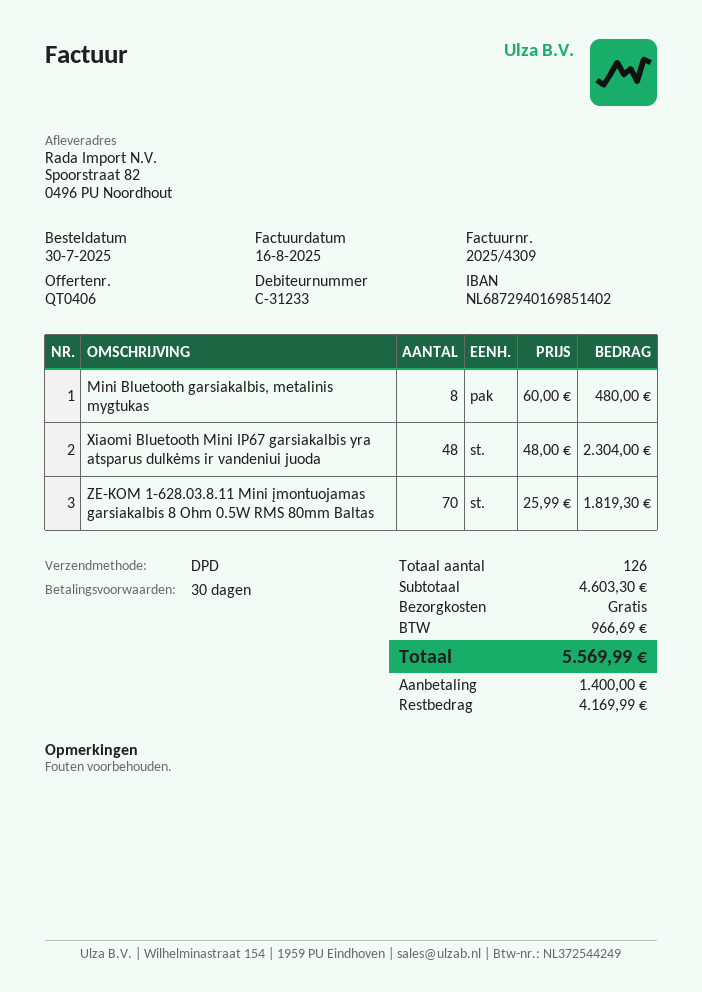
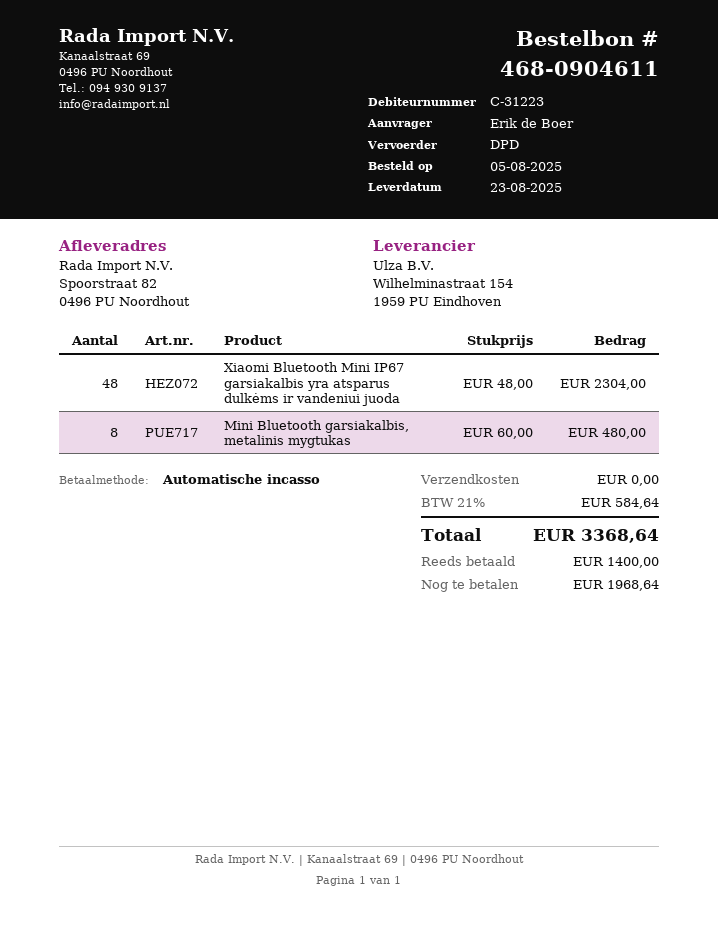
order date: 2025-07-30 -> 2025-08-05
customer number: C-31233 -> C-31223
ZE-KOM 1-628.03.8.11 Mini įmontuojamas garsiakalbis 8 Ohm 0.5W RMS 80mm Baltas: 70 x 25.99 = 1819.30 -> none
tax: 966.69 -> 584.64
total: 5569.99 -> 3368.64
balance: 4169.99 -> 1968.64

